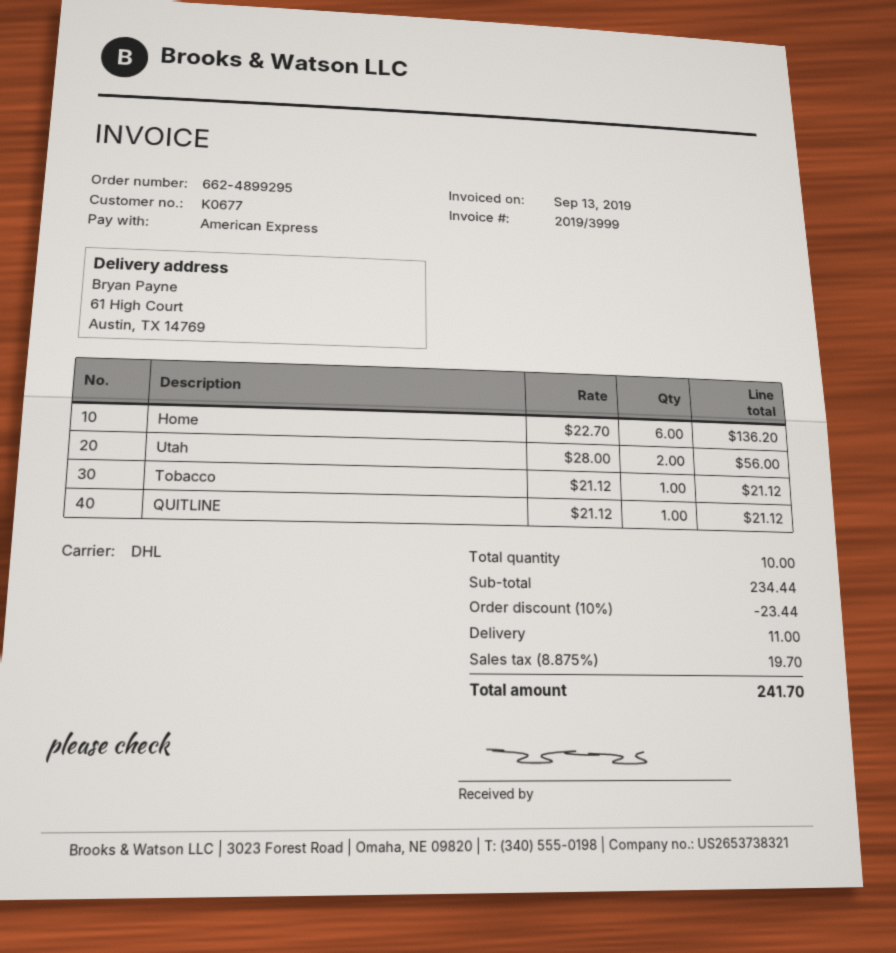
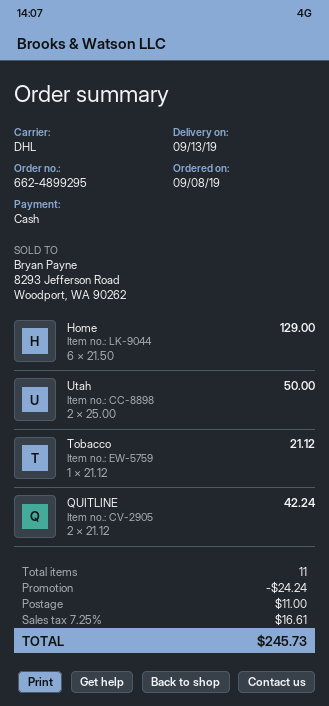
payment method: American Express -> cash
Home: 6 x 22.70 = 136.20 -> 6 x 21.50 = 129.00
Utah: 2 x 28.00 = 56.00 -> 2 x 25.00 = 50.00
QUITLINE: 1 x 21.12 = 21.12 -> 2 x 21.12 = 42.24
total quantity: 10 -> 11
discount: 23.44 -> 24.24
tax: 8.875% = 19.70 -> 7.25% = 16.61
total: 241.70 -> 245.73

